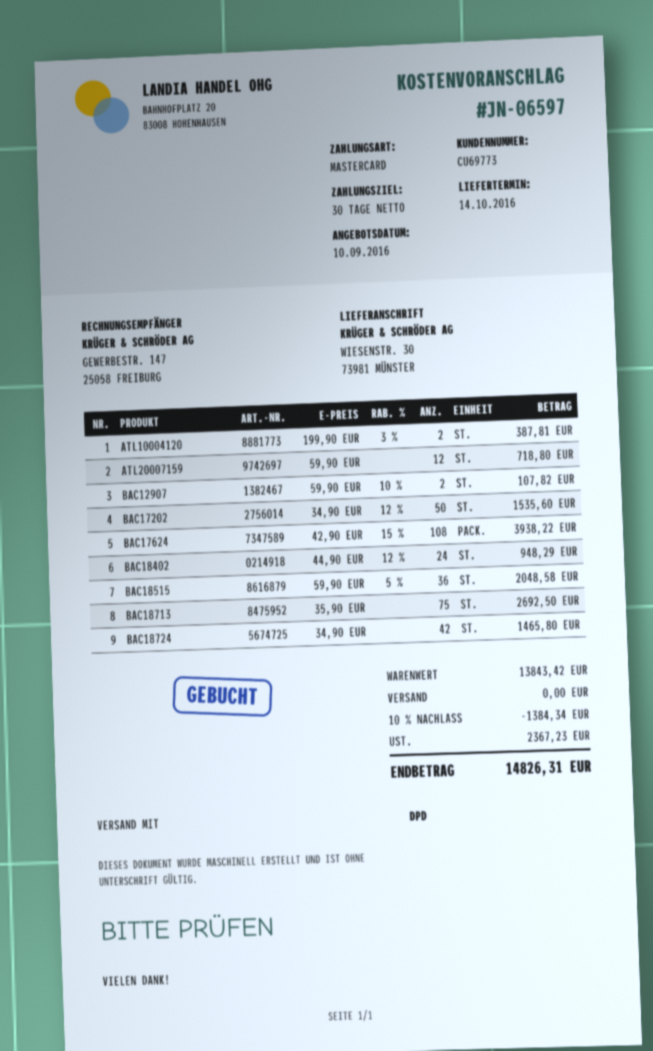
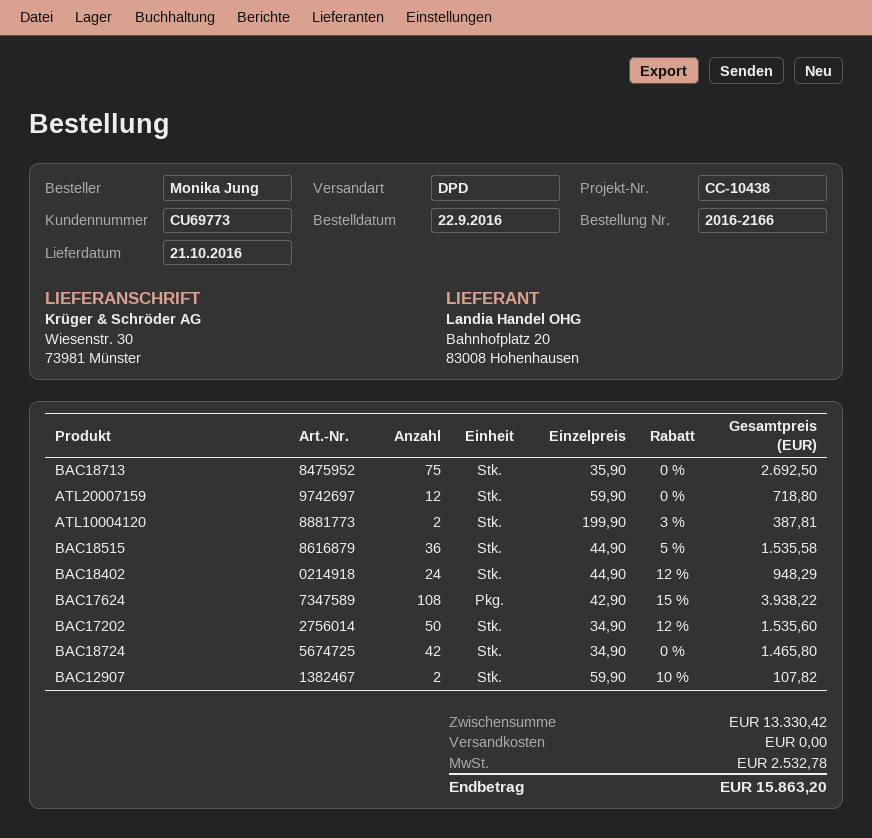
delivery date: 2016-10-14 -> 2016-10-21
BAC18515: 36 x 59.90 - 5% = 2048.58 -> 36 x 44.90 - 5% = 1535.58
subtotal: 13843.42 -> 13330.42
discount: 10% = 1384.34 -> none
tax: 2367.23 -> 2532.78
total: 14826.31 -> 15863.20

